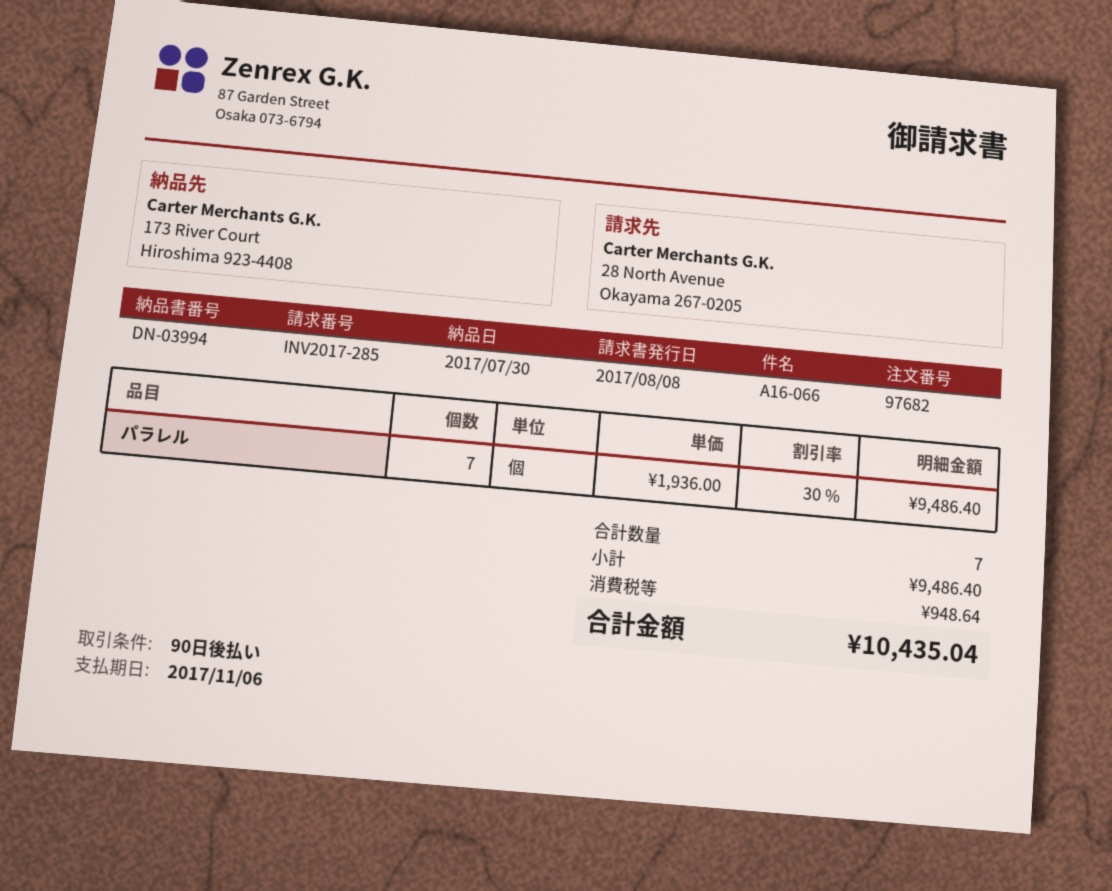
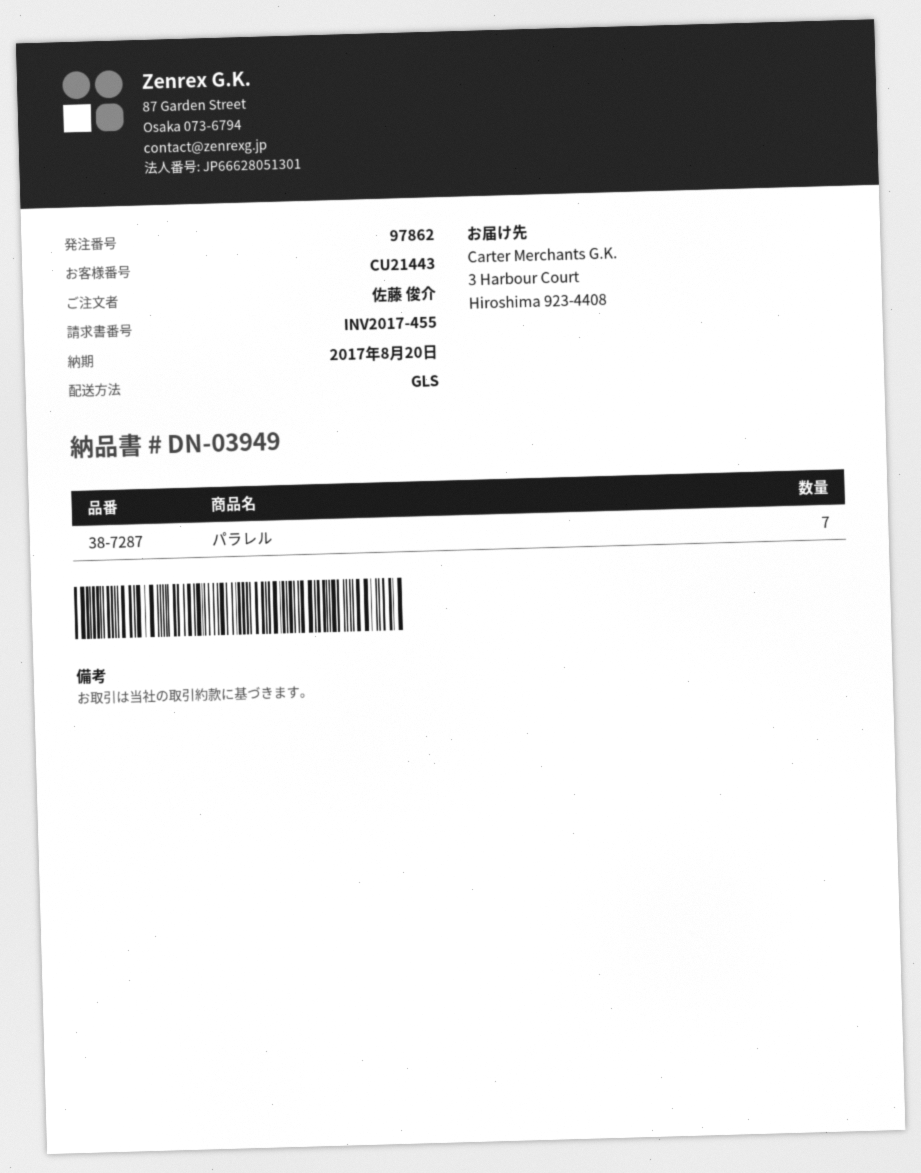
order number: 97682 -> 97862
delivery note number: DN-03994 -> DN-03949
delivery date: 2017-07-30 -> 2017-08-20
invoice number: INV2017-285 -> INV2017-455
ship to: 173 River Court, Hiroshima 923-4408 -> 3 Harbour Court, Hiroshima 923-4408

